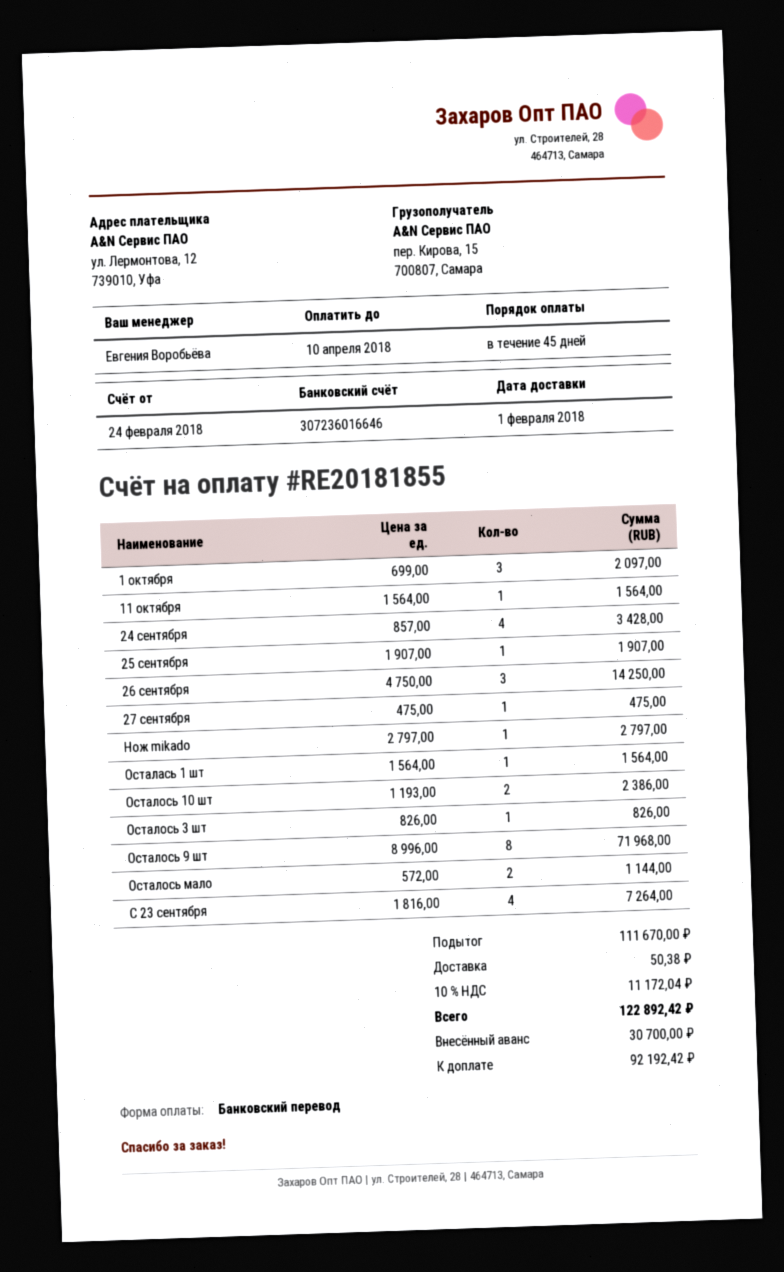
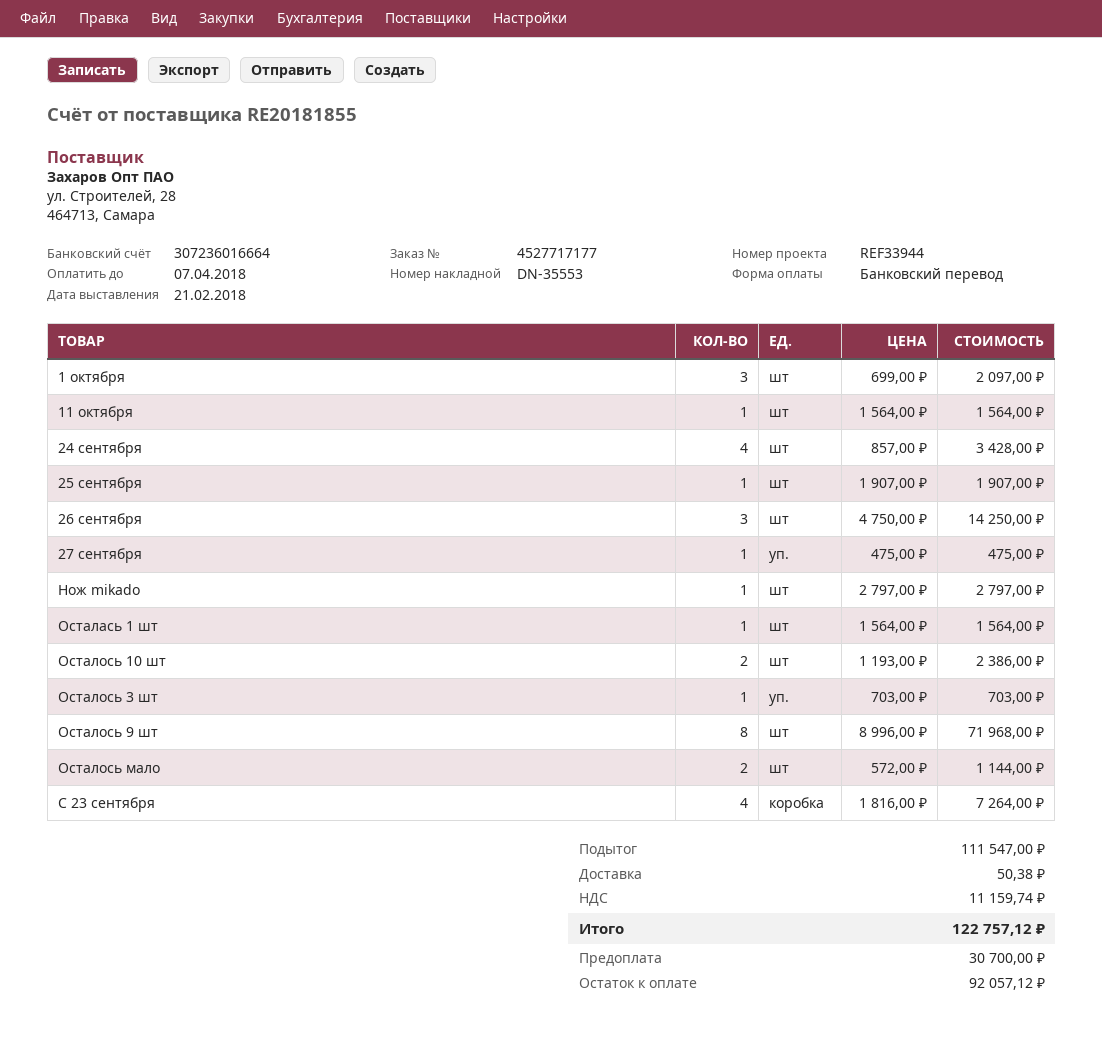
invoice date: 2018-02-24 -> 2018-02-21
due date: 2018-04-10 -> 2018-04-07
bank account: 307236016646 -> 307236016664
Осталось 3 шт: 1 x 826.00 = 826.00 -> 1 x 703.00 = 703.00
subtotal: 111670.00 -> 111547.00
tax: 11172.04 -> 11159.74
total: 122892.42 -> 122757.12
balance: 92192.42 -> 92057.12

